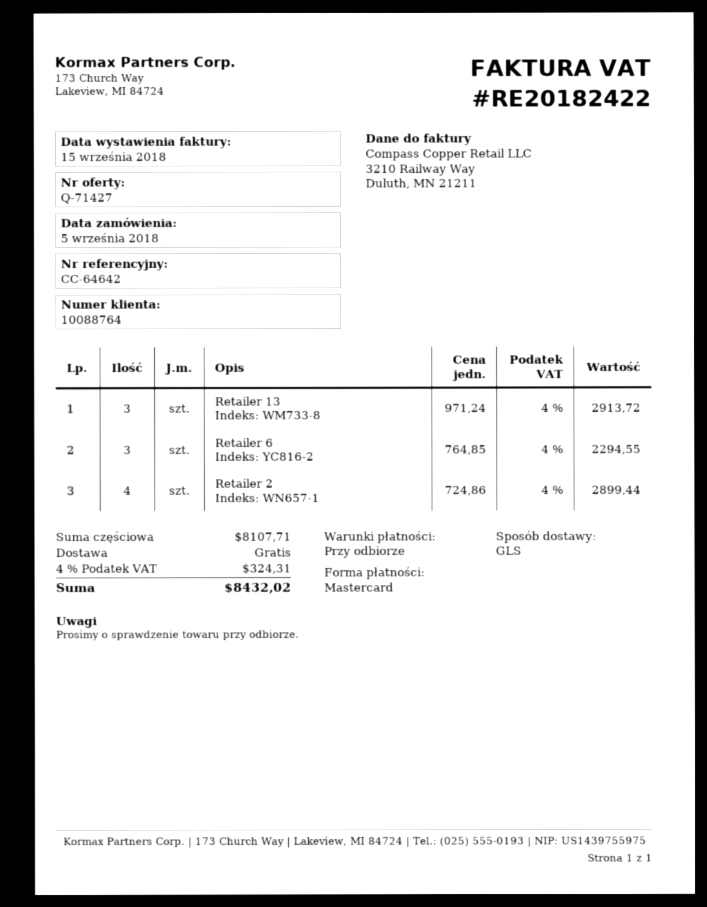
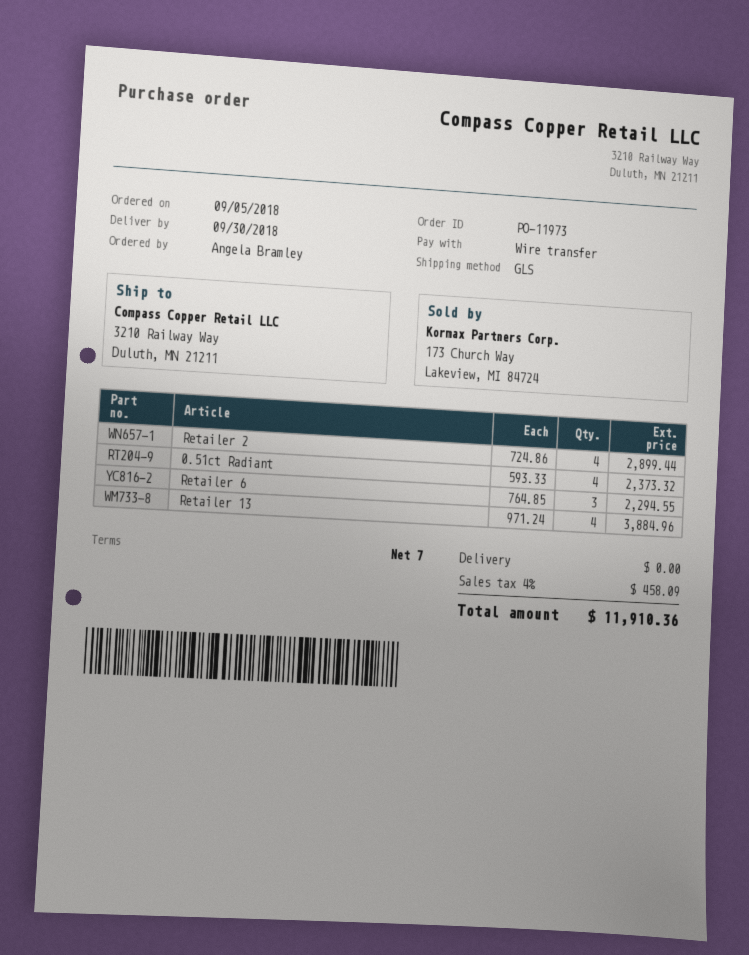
payment terms: on receipt -> 7 days
payment method: Mastercard -> bank transfer
Retailer 13: 3 x 971.24 = 2913.72 -> 4 x 971.24 = 3884.96
0.51ct Radiant: none -> 4 x 593.33 = 2373.32
tax: 4% = 324.31 -> 4% = 458.09
total: 8432.02 -> 11910.36

